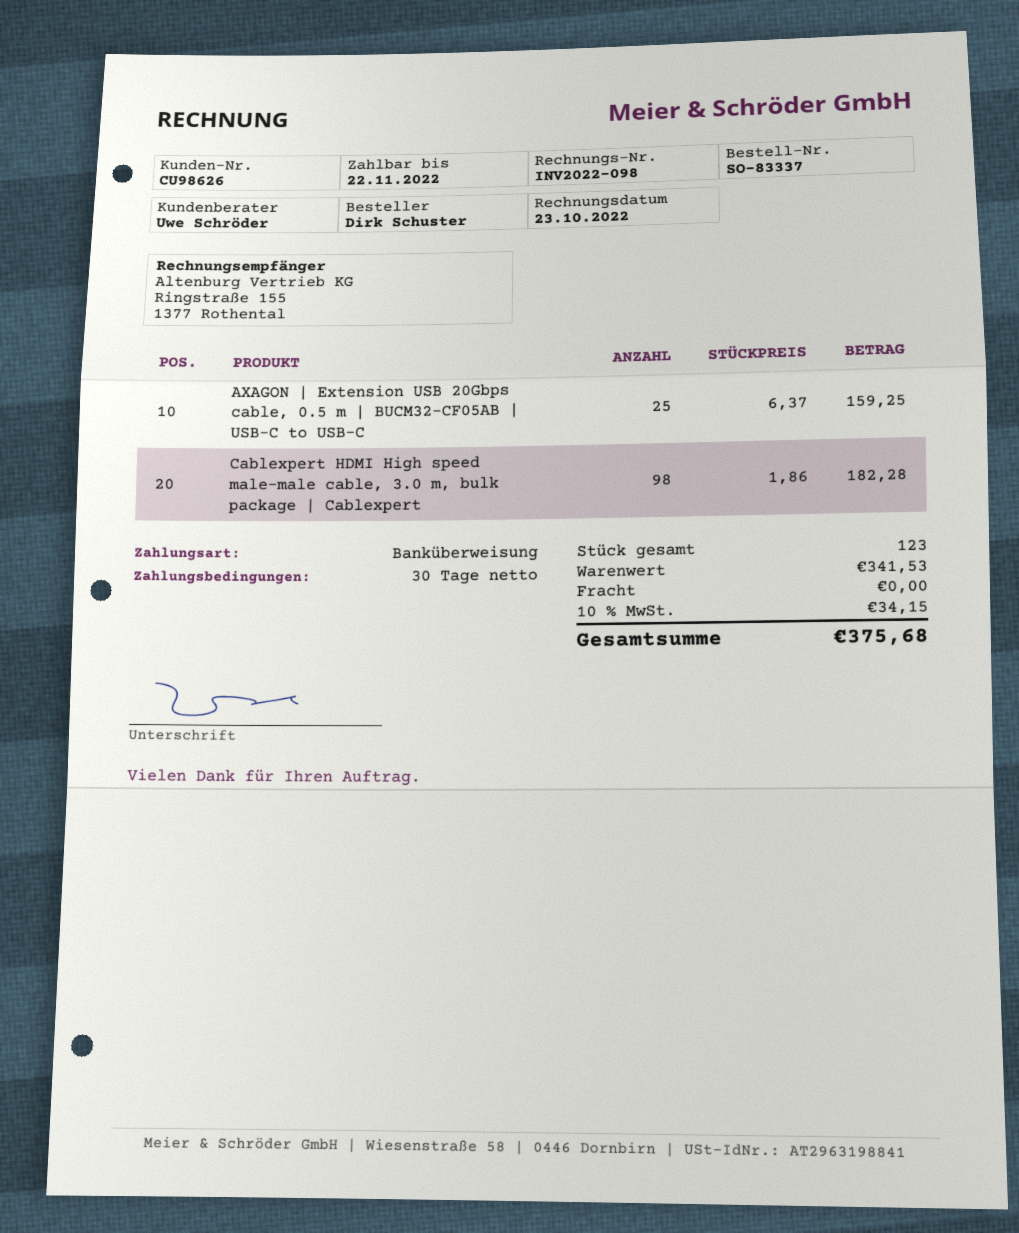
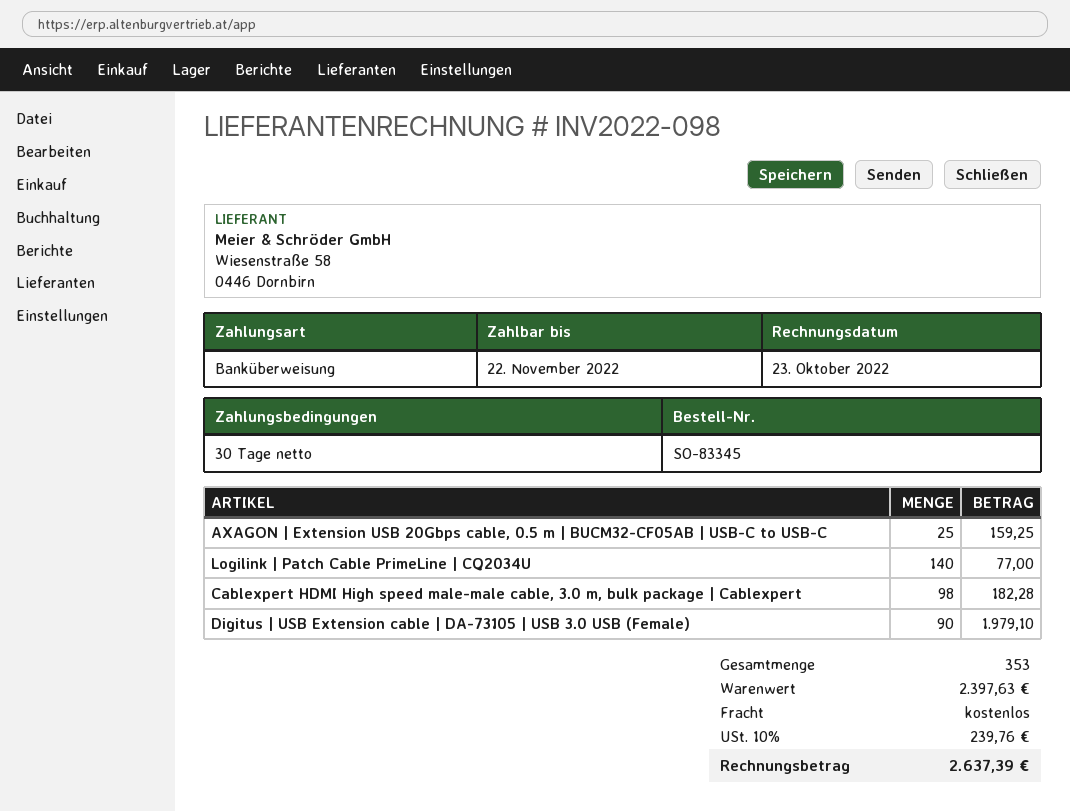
order number: SO-83337 -> SO-83345
Logilink | Patch Cable PrimeLine | CQ2034U: none -> 140 for 77.00
Digitus | USB Extension cable | DA-73105 | USB 3.0 USB (Female): none -> 90 for 1979.10
total quantity: 123 -> 353
subtotal: 341.53 -> 2397.63
tax: 10% = 34.15 -> 10% = 239.76
total: 375.68 -> 2637.39

